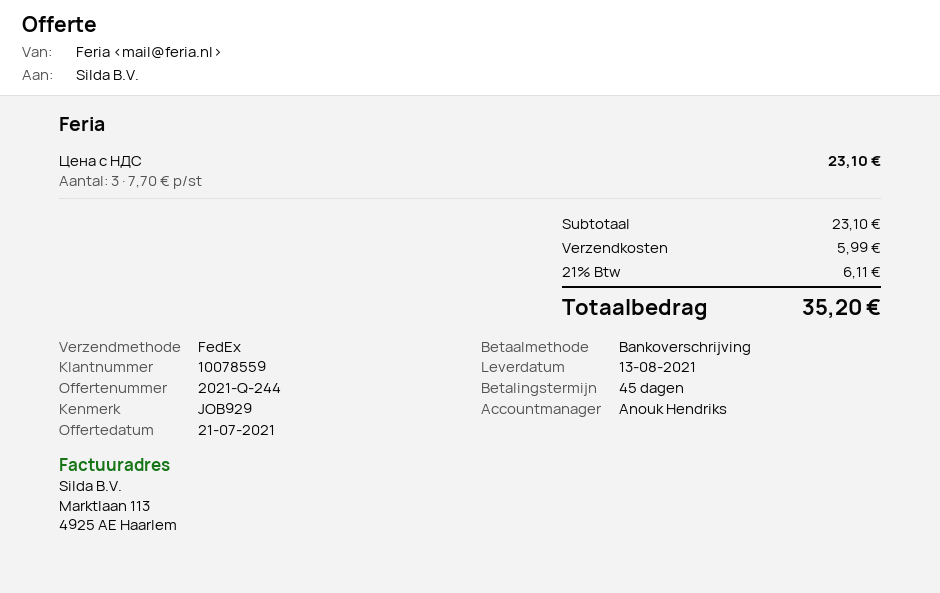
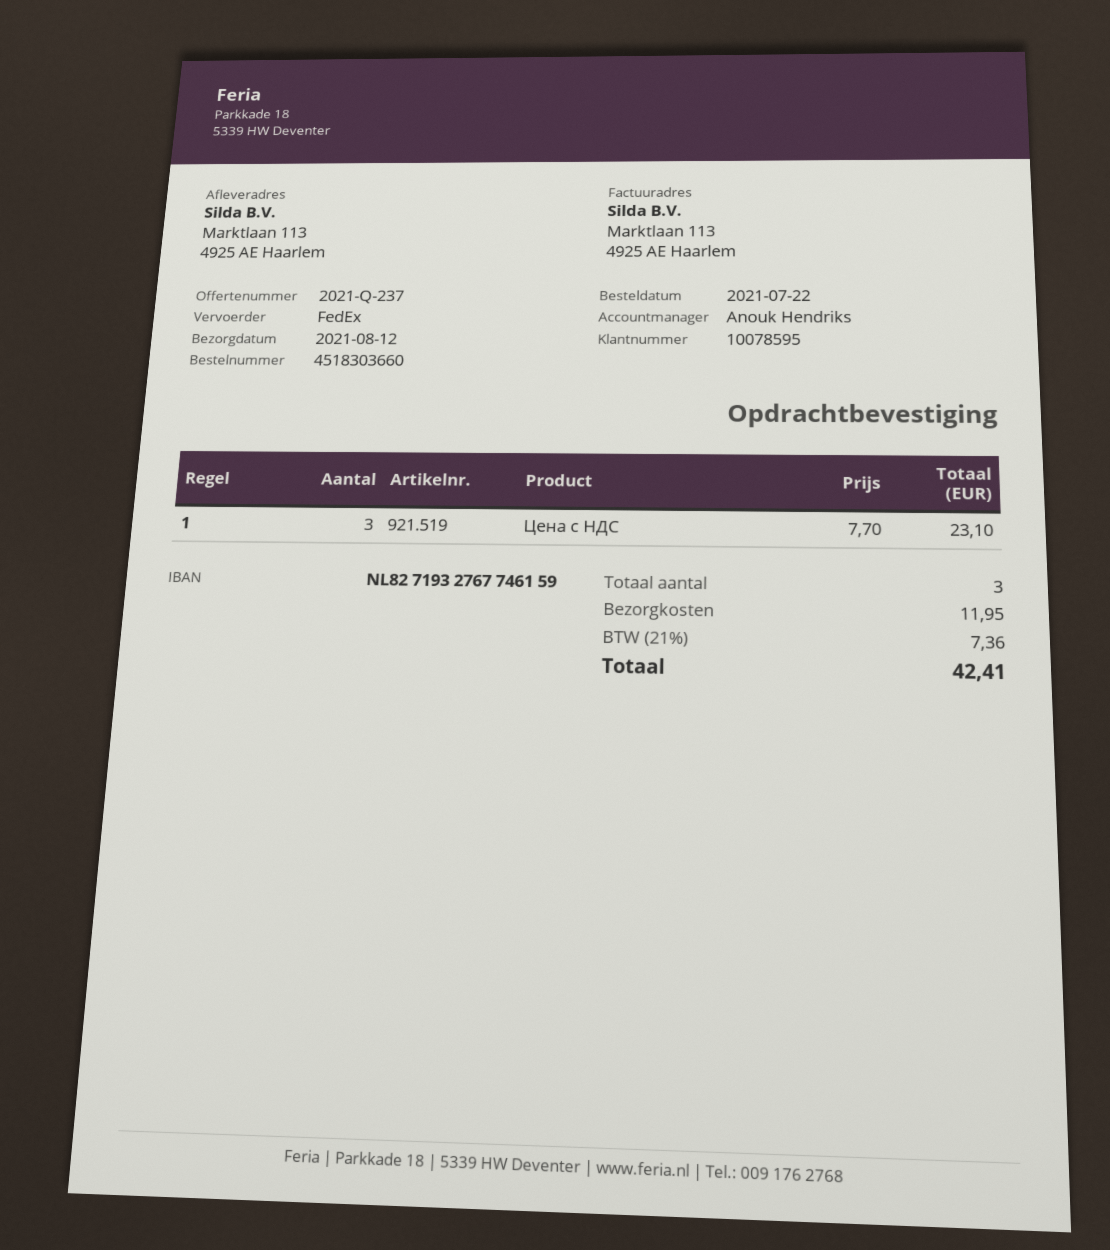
quote number: 2021-Q-244 -> 2021-Q-237
delivery date: 2021-08-13 -> 2021-08-12
customer number: 10078559 -> 10078595
shipping: 5.99 -> 11.95
tax: 21% = 6.11 -> 21% = 7.36
total: 35.20 -> 42.41

